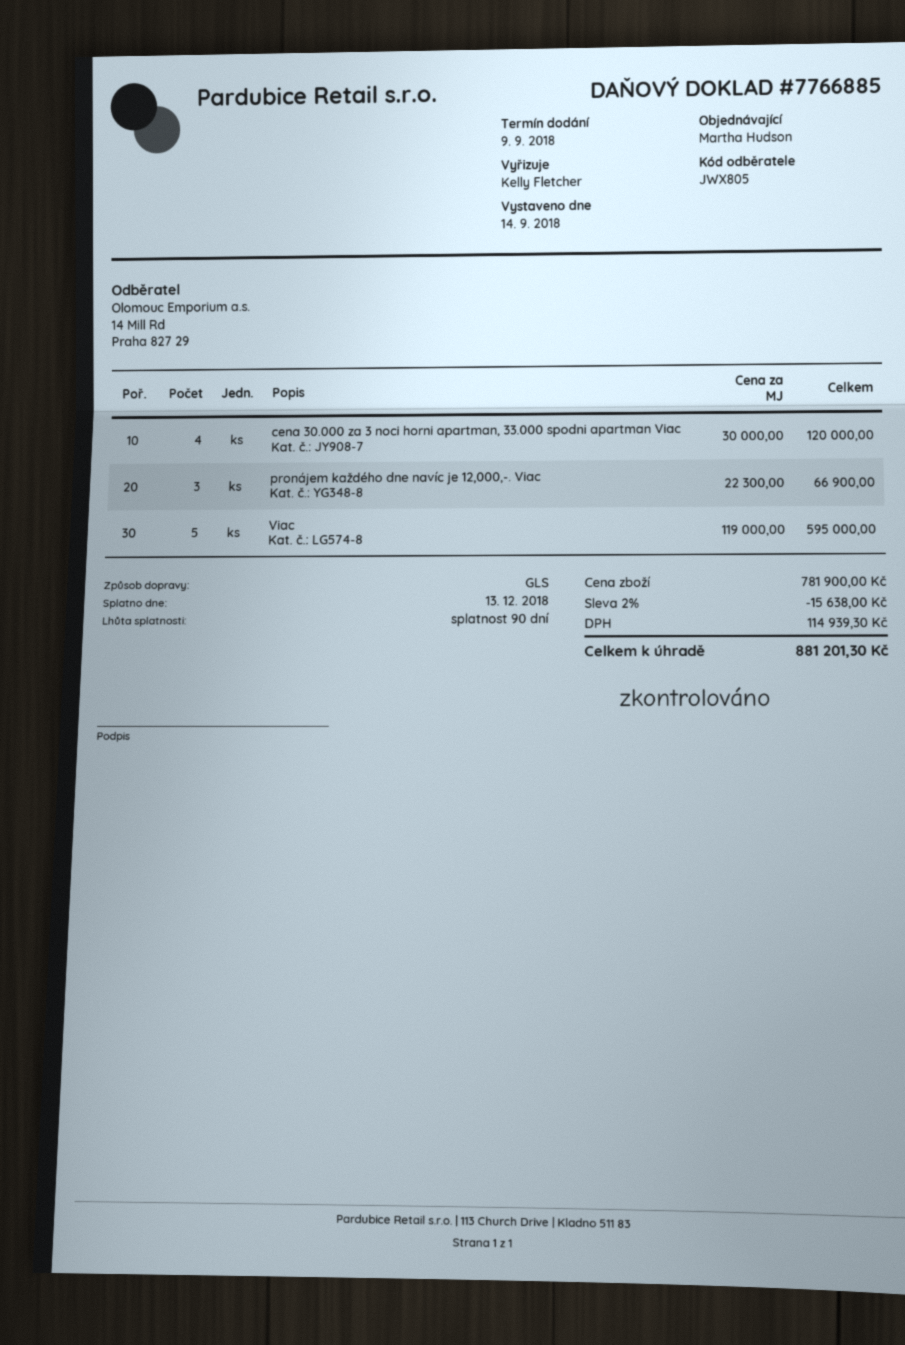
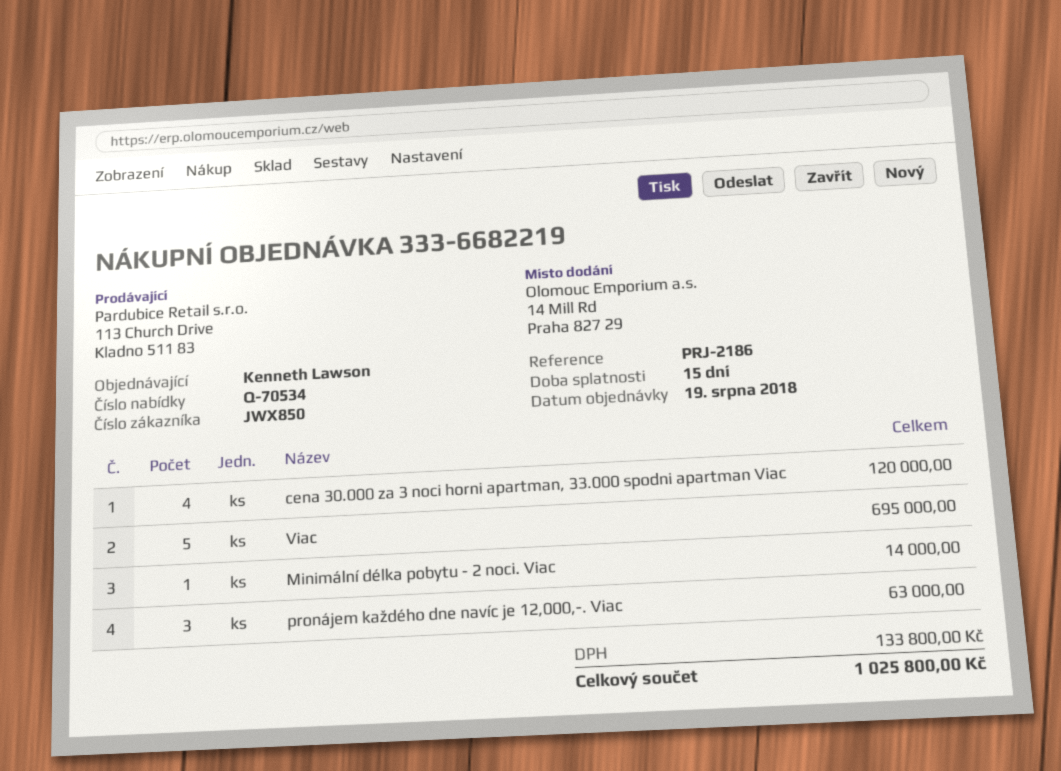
payment terms: 90 days -> 15 days
customer number: JWX805 -> JWX850
ordered by: Martha Hudson -> Kenneth Lawson
pronájem každého dne navíc je 12,000,-. Viac: 3 for 66900.00 -> 3 for 63000.00
Viac: 5 for 595000.00 -> 5 for 695000.00
Minimální délka pobytu - 2 noci. Viac: none -> 1 for 14000.00
discount: 2% = 15638.00 -> none
tax: 114939.30 -> 133800.00
total: 881201.30 -> 1025800.00

